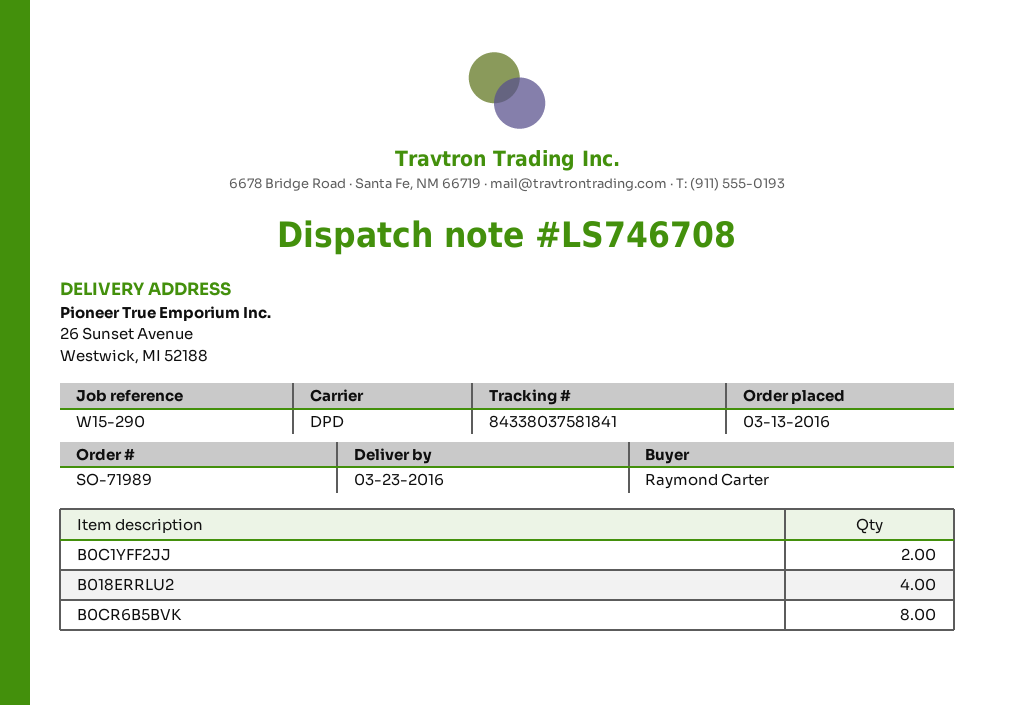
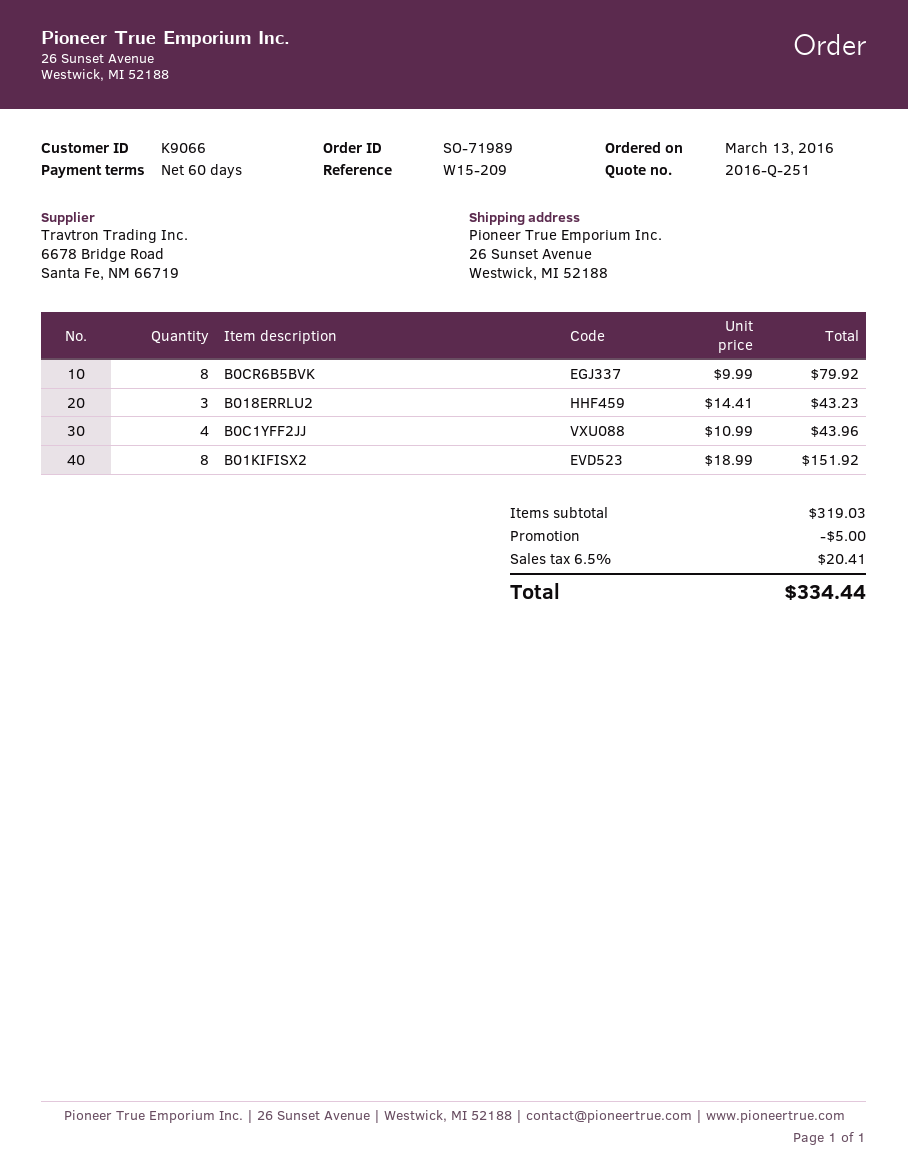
reference: W15-290 -> W15-209
B0C1YFF2JJ: 2 -> 4
B018ERRLU2: 4 -> 3
B01KIFISX2: none -> 8

